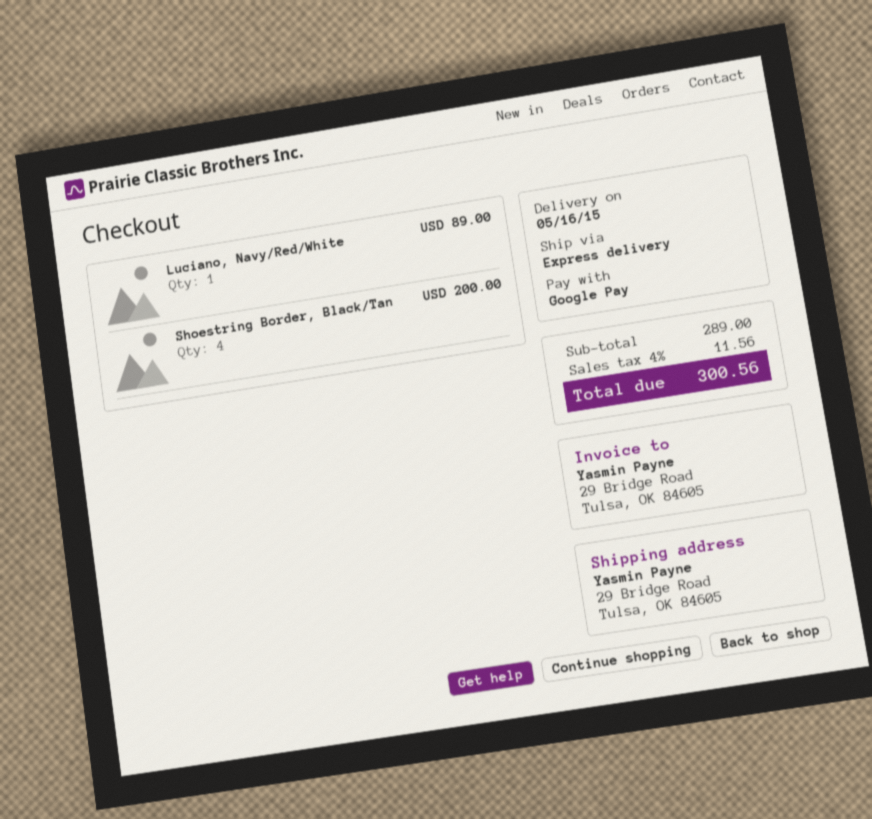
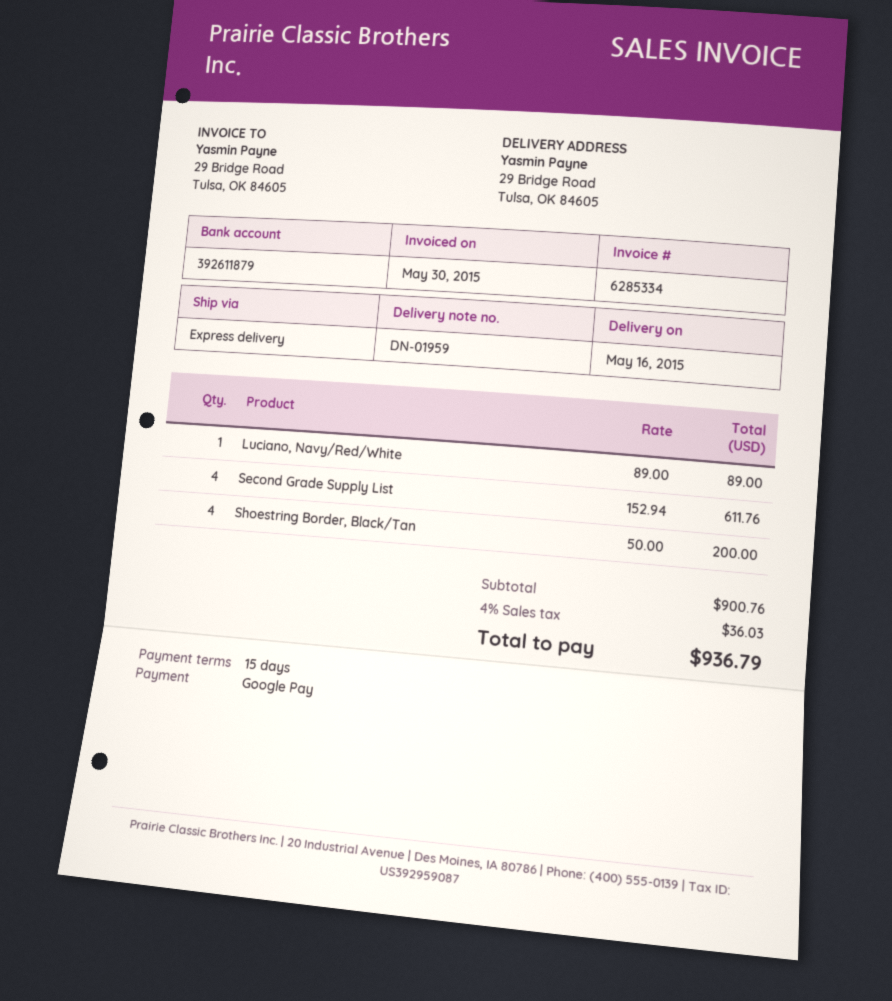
Second Grade Supply List: none -> 4 for 611.76
subtotal: 289.00 -> 900.76
tax: 4% = 11.56 -> 4% = 36.03
total: 300.56 -> 936.79

